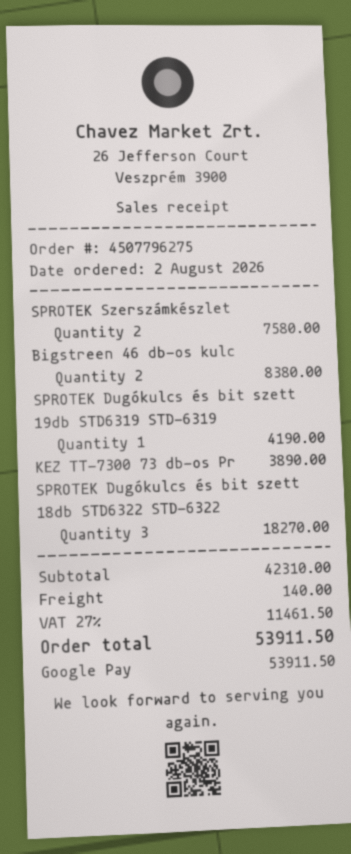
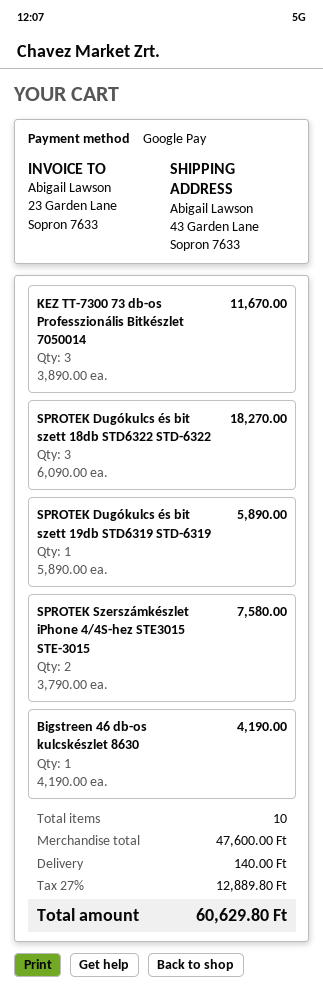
Bigstreen 46 db-os kulc: 2 for 8380.00 -> 1 for 4190.00
SPROTEK Dugókulcs és bit szett 19db STD6319 STD-6319: 1 for 4190.00 -> 1 for 5890.00
KEZ TT-7300 73 db-os Pr: 1 for 3890.00 -> 3 for 11670.00
subtotal: 42310.00 -> 47600.00
tax: 27% = 11461.50 -> 27% = 12889.80
total: 53911.50 -> 60629.80

